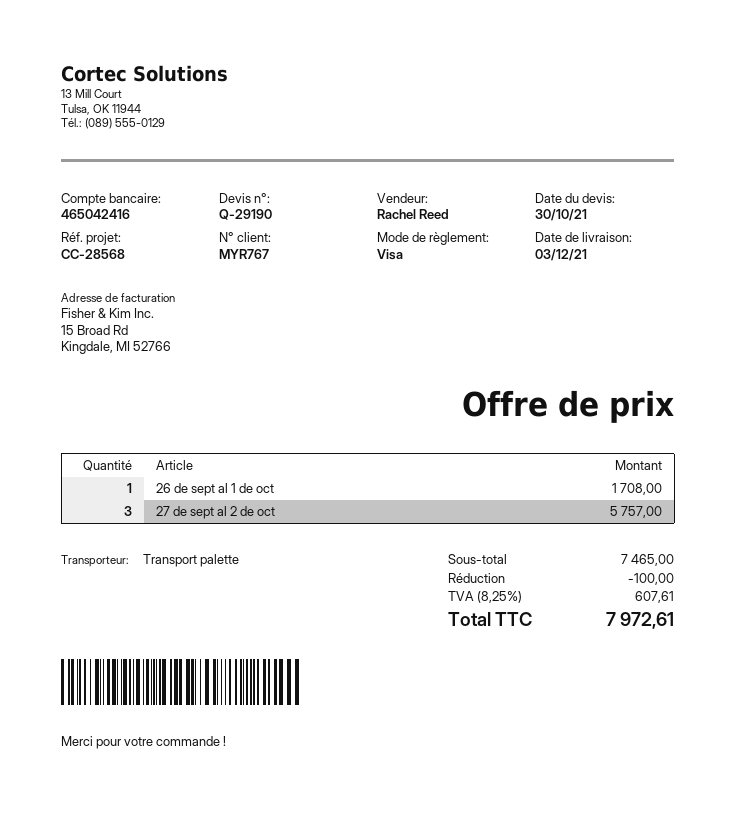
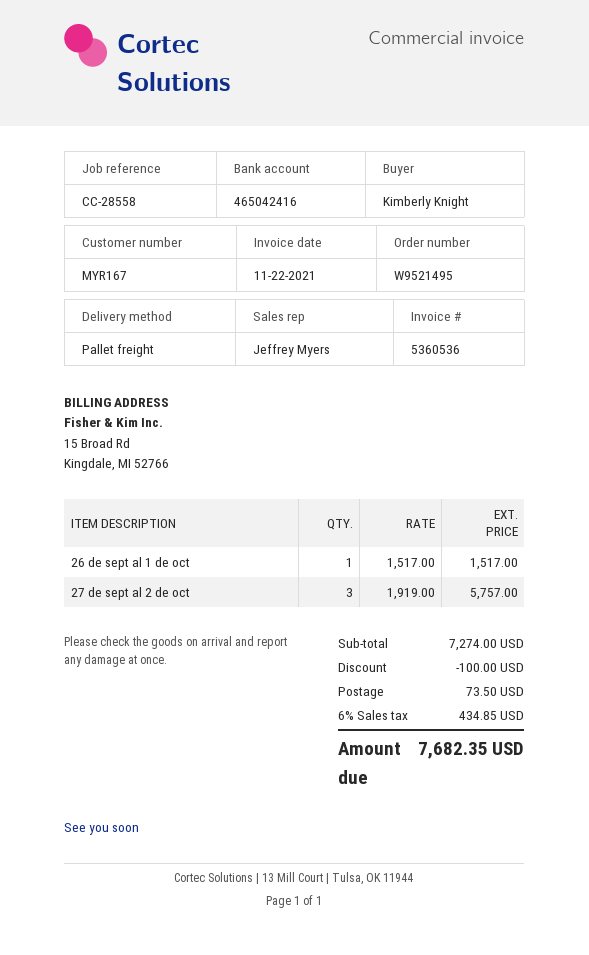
customer number: MYR767 -> MYR167
reference: CC-28568 -> CC-28558
sales rep: Rachel Reed -> Jeffrey Myers
26 de sept al 1 de oct: 1 for 1708.00 -> 1 for 1517.00
subtotal: 7465.00 -> 7274.00
shipping: none -> 73.50
tax: 8.25% = 607.61 -> 6% = 434.85
total: 7972.61 -> 7682.35

